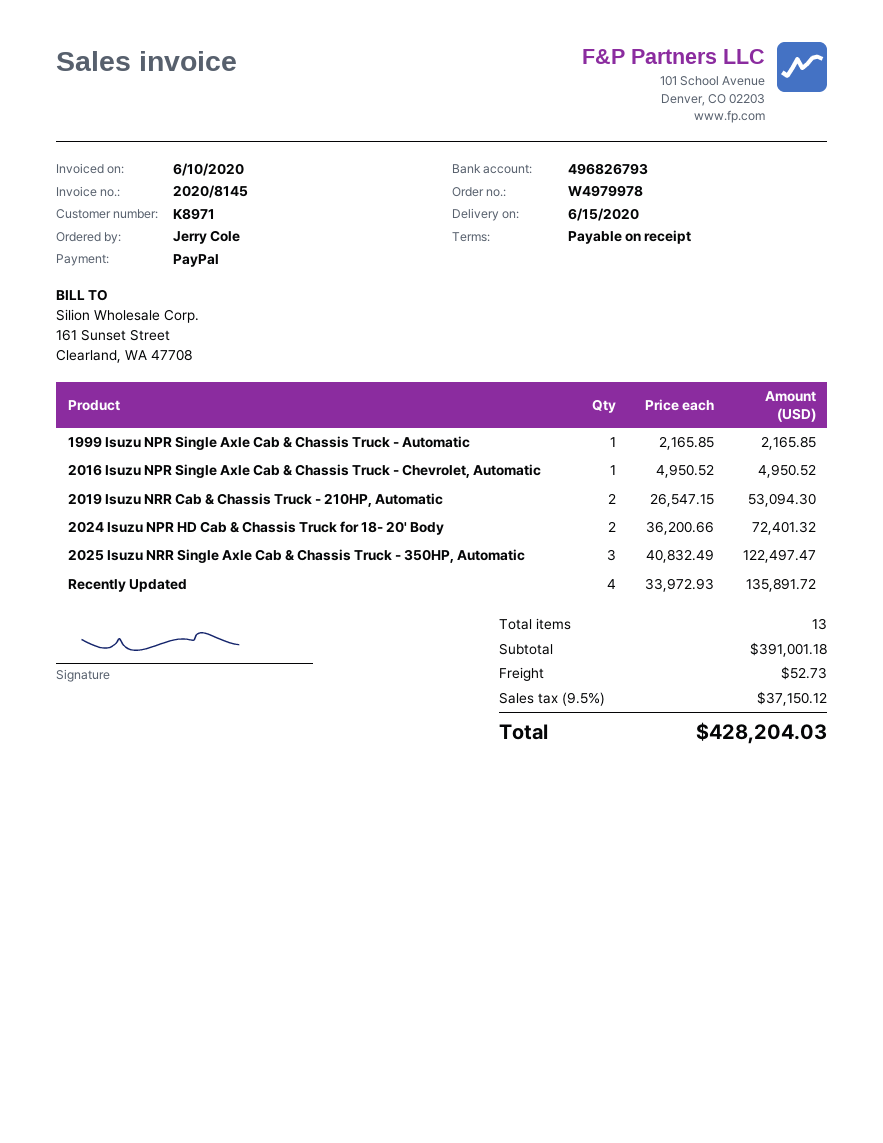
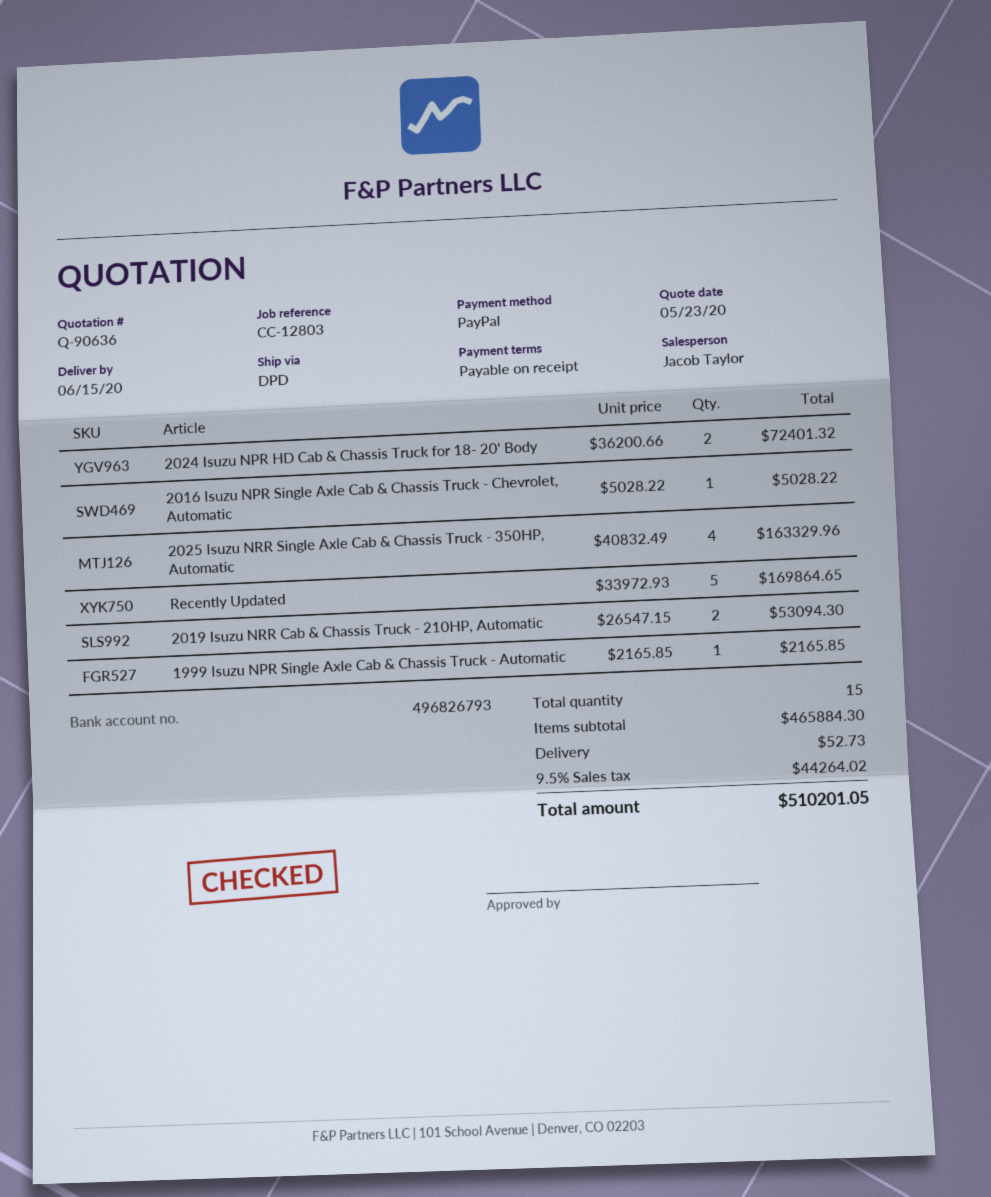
2016 Isuzu NPR Single Axle Cab & Chassis Truck - Chevrolet, Automatic: 1 x 4950.52 = 4950.52 -> 1 x 5028.22 = 5028.22
2025 Isuzu NRR Single Axle Cab & Chassis Truck - 350HP, Automatic: 3 x 40832.49 = 122497.47 -> 4 x 40832.49 = 163329.96
Recently Updated: 4 x 33972.93 = 135891.72 -> 5 x 33972.93 = 169864.65
total quantity: 13 -> 15
subtotal: 391001.18 -> 465884.30
tax: 9.5% = 37150.12 -> 9.5% = 44264.02
total: 428204.03 -> 510201.05

